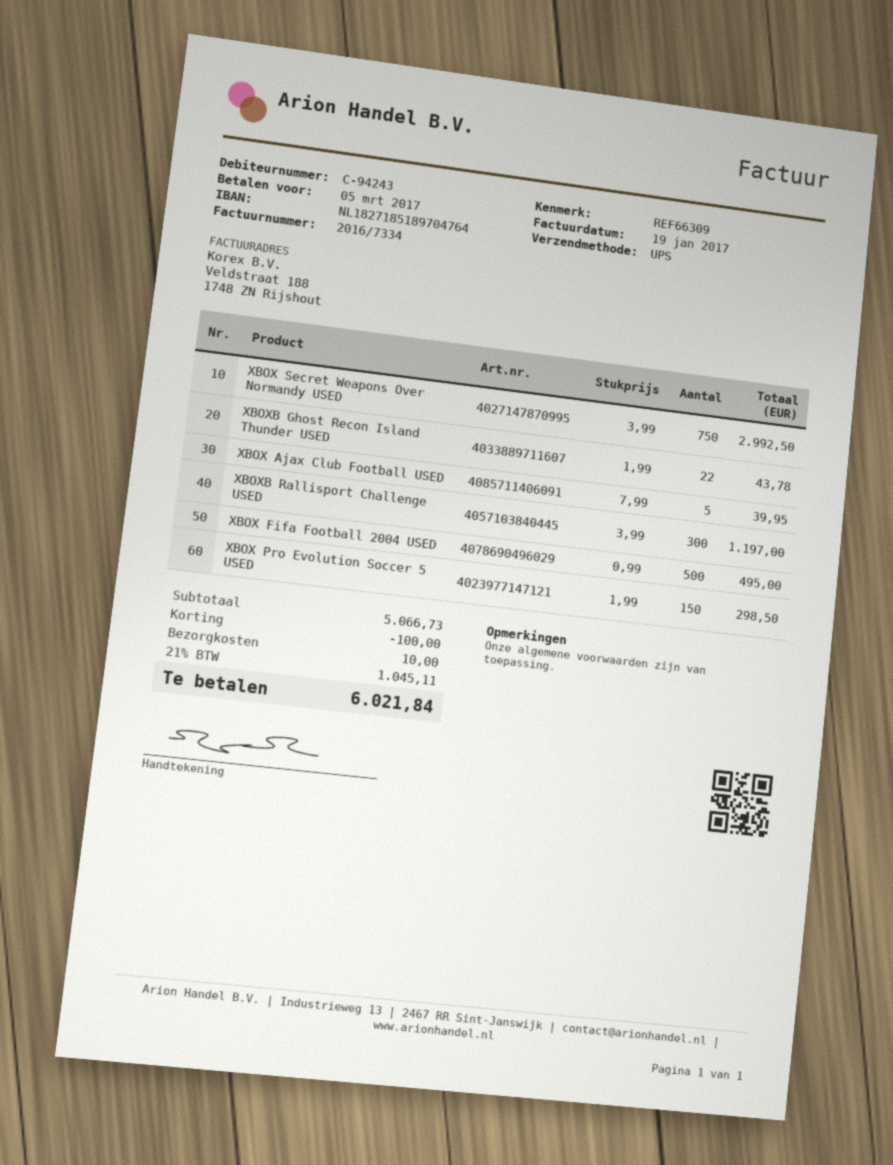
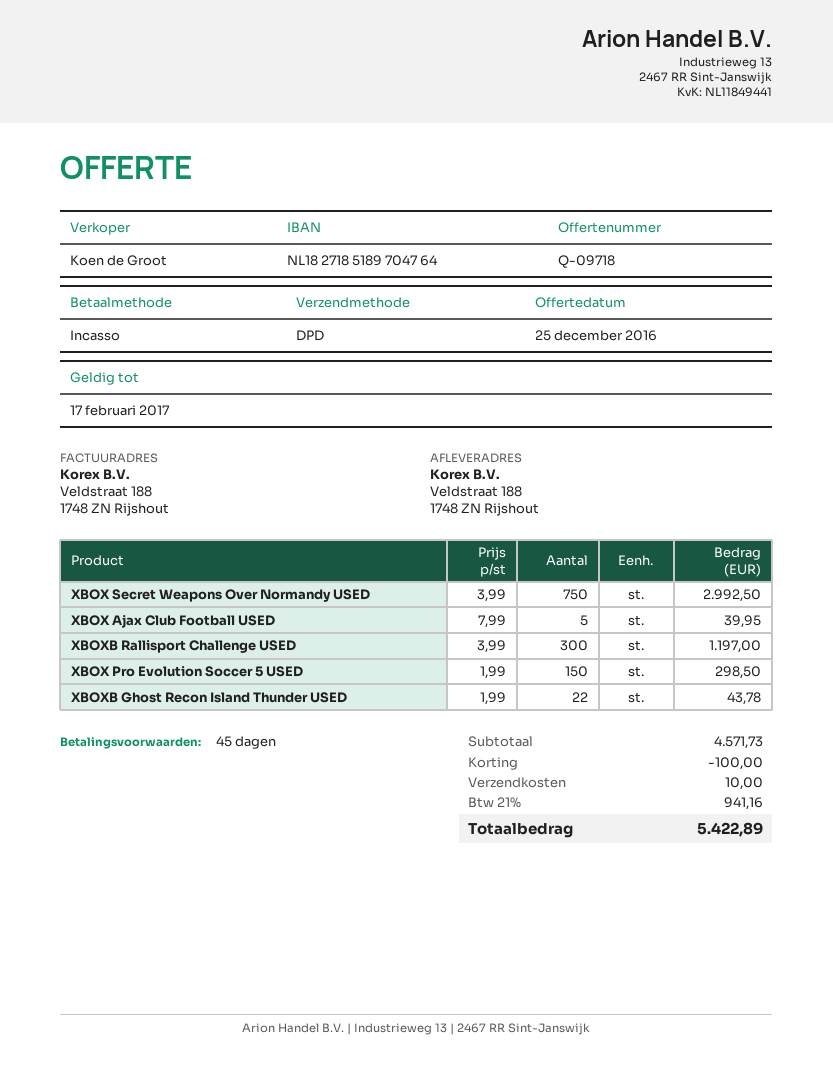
shipping method: UPS -> DPD
XBOX Fifa Football 2004 USED: 500 x 0.99 = 495.00 -> none
subtotal: 5066.73 -> 4571.73
tax: 21% = 1045.11 -> 21% = 941.16
total: 6021.84 -> 5422.89

